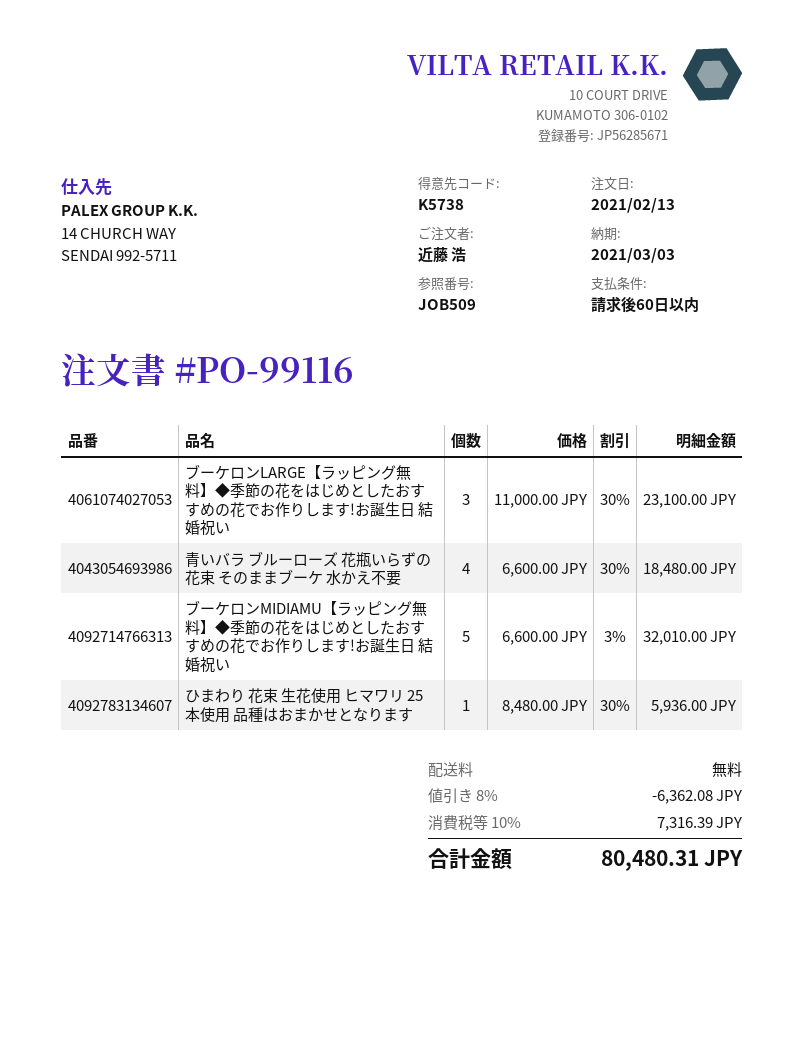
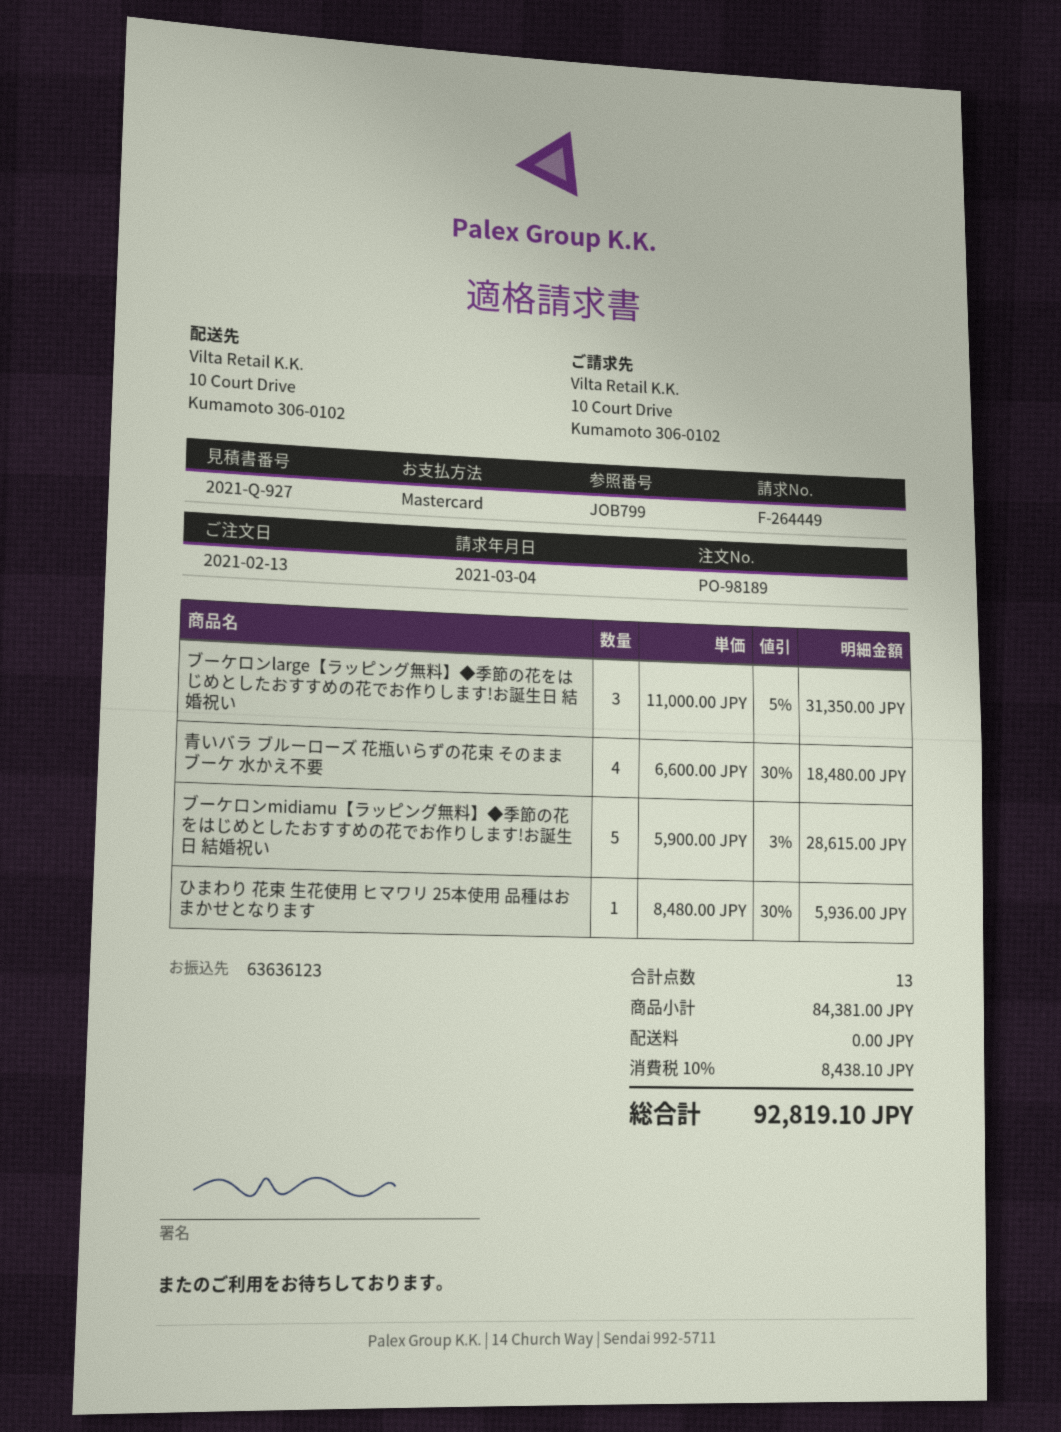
order number: PO-99116 -> PO-98189
reference: JOB509 -> JOB799
ブーケロンLARGE【ラッピング無料】◆季節の花をはじめとしたおすすめの花でお作りします!お誕生日 結婚祝い: 3 x 11000.00 - 30% = 23100.00 -> 3 x 11000.00 - 5% = 31350.00
ブーケロンMIDIAMU【ラッピング無料】◆季節の花をはじめとしたおすすめの花でお作りします!お誕生日 結婚祝い: 5 x 6600.00 - 3% = 32010.00 -> 5 x 5900.00 - 3% = 28615.00
discount: 8% = 6362.08 -> none
tax: 10% = 7316.39 -> 10% = 8438.10
total: 80480.31 -> 92819.10

